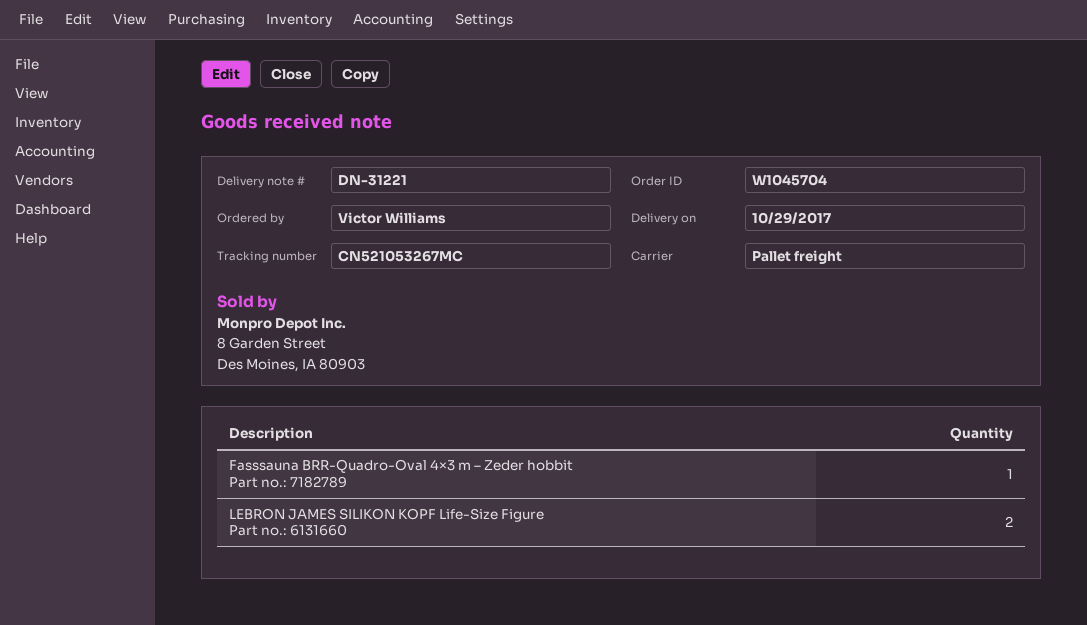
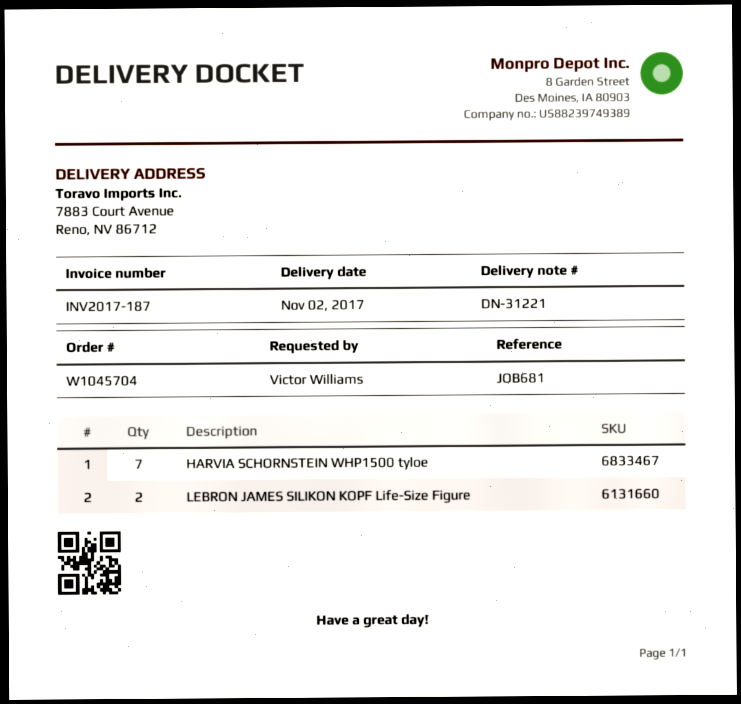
delivery date: 2017-10-29 -> 2017-11-02
Fasssauna BRR-Quadro-Oval 4×3 m – Zeder hobbit: 1 -> none
HARVIA SCHORNSTEIN WHP1500 tyloe: none -> 7

